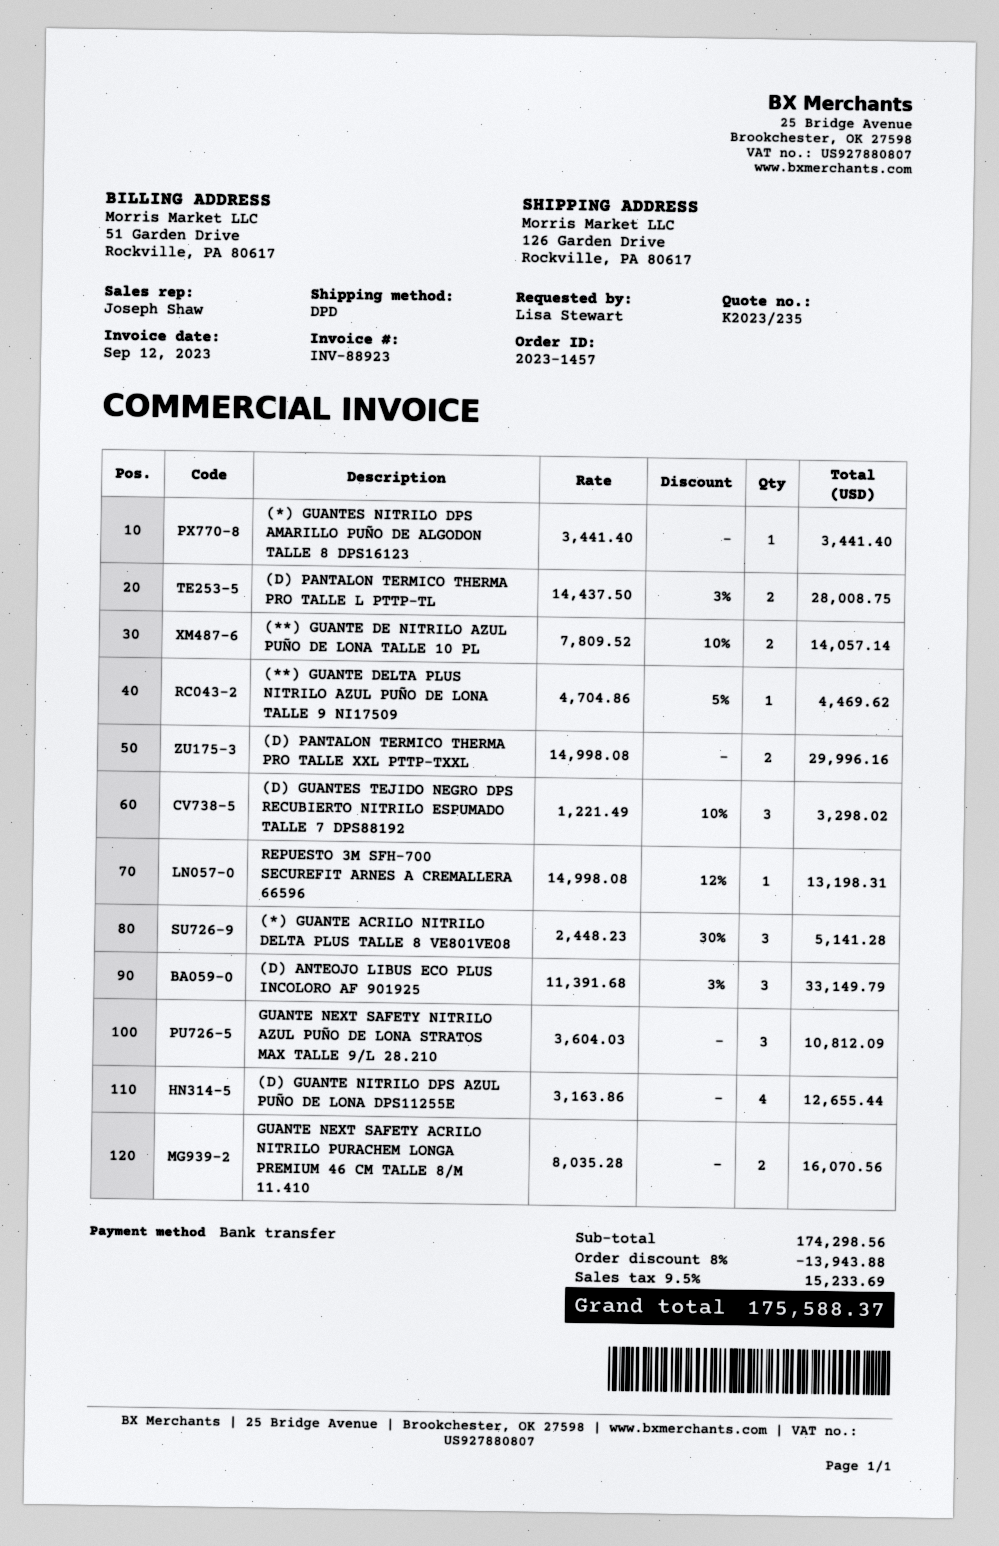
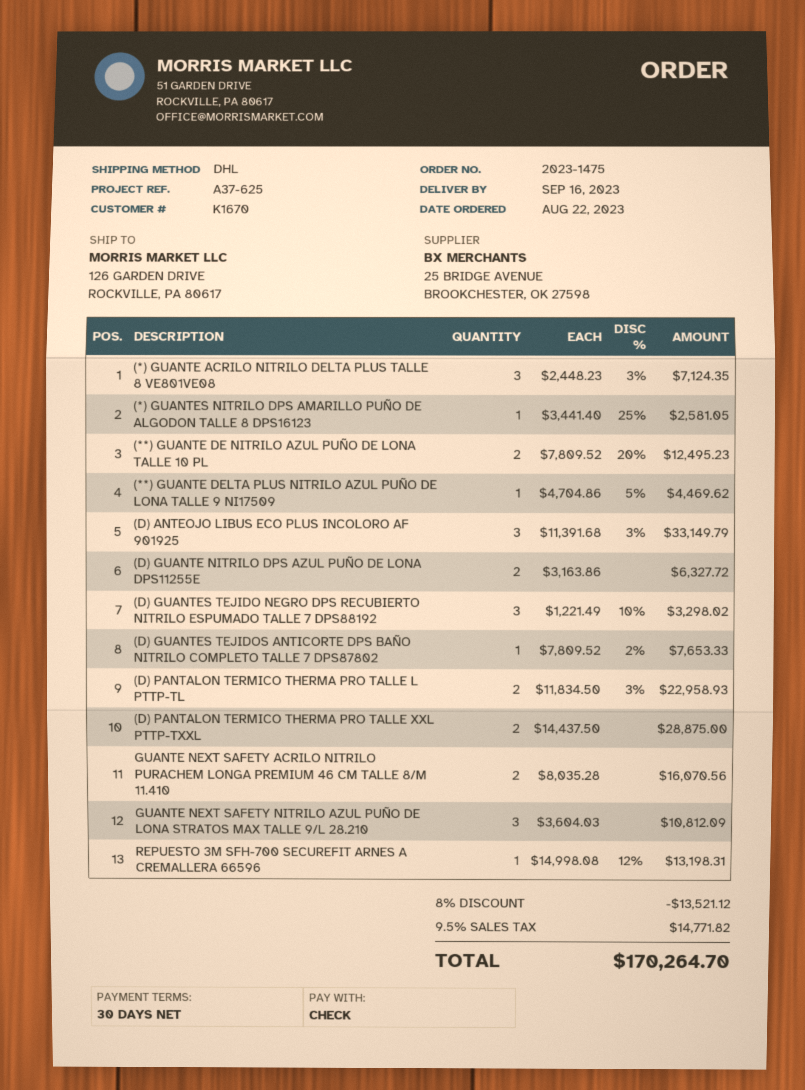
order number: 2023-1457 -> 2023-1475
payment method: bank transfer -> cheque
shipping method: DPD -> DHL
(*) GUANTES NITRILO DPS AMARILLO PUÑO DE ALGODON TALLE 8 DPS16123: 1 x 3441.40 = 3441.40 -> 1 x 3441.40 - 25% = 2581.05
(D) PANTALON TERMICO THERMA PRO TALLE L PTTP-TL: 2 x 14437.50 - 3% = 28008.75 -> 2 x 11834.50 - 3% = 22958.93
(**) GUANTE DE NITRILO AZUL PUÑO DE LONA TALLE 10 PL: 2 x 7809.52 - 10% = 14057.14 -> 2 x 7809.52 - 20% = 12495.23
(D) PANTALON TERMICO THERMA PRO TALLE XXL PTTP-TXXL: 2 x 14998.08 = 29996.16 -> 2 x 14437.50 = 28875.00
(*) GUANTE ACRILO NITRILO DELTA PLUS TALLE 8 VE801VE08: 3 x 2448.23 - 30% = 5141.28 -> 3 x 2448.23 - 3% = 7124.35
(D) GUANTE NITRILO DPS AZUL PUÑO DE LONA DPS11255E: 4 x 3163.86 = 12655.44 -> 2 x 3163.86 = 6327.72
(D) GUANTES TEJIDOS ANTICORTE DPS BAÑO NITRILO COMPLETO TALLE 7 DPS87802: none -> 1 x 7809.52 - 2% = 7653.33
discount: 8% = 13943.88 -> 8% = 13521.12
tax: 9.5% = 15233.69 -> 9.5% = 14771.82
total: 175588.37 -> 170264.70

